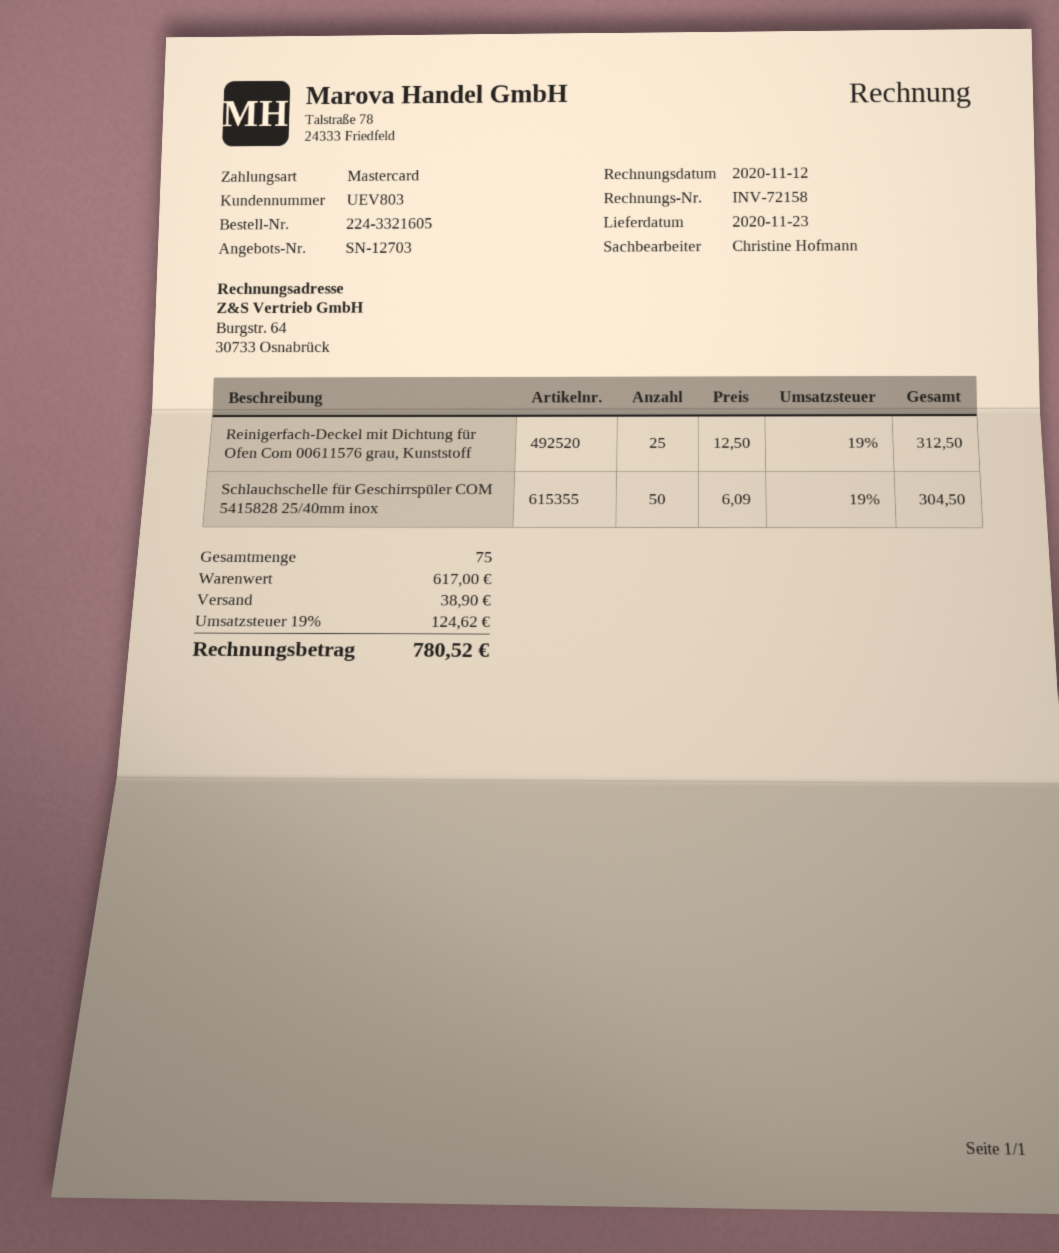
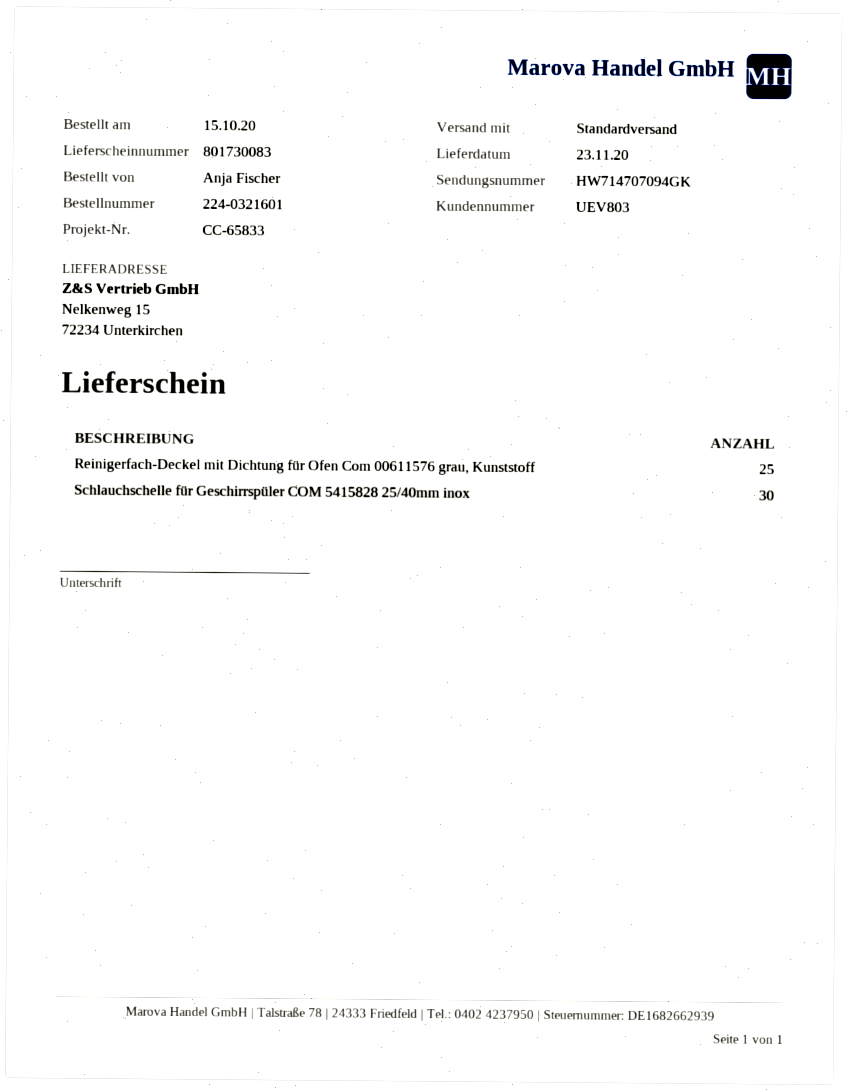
order number: 224-3321605 -> 224-0321601
Schlauchschelle für Geschirrspüler COM 5415828 25/40mm inox: 50 -> 30

